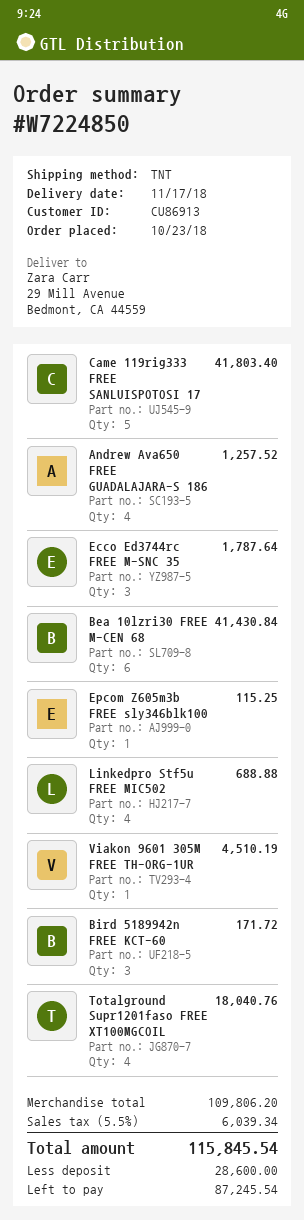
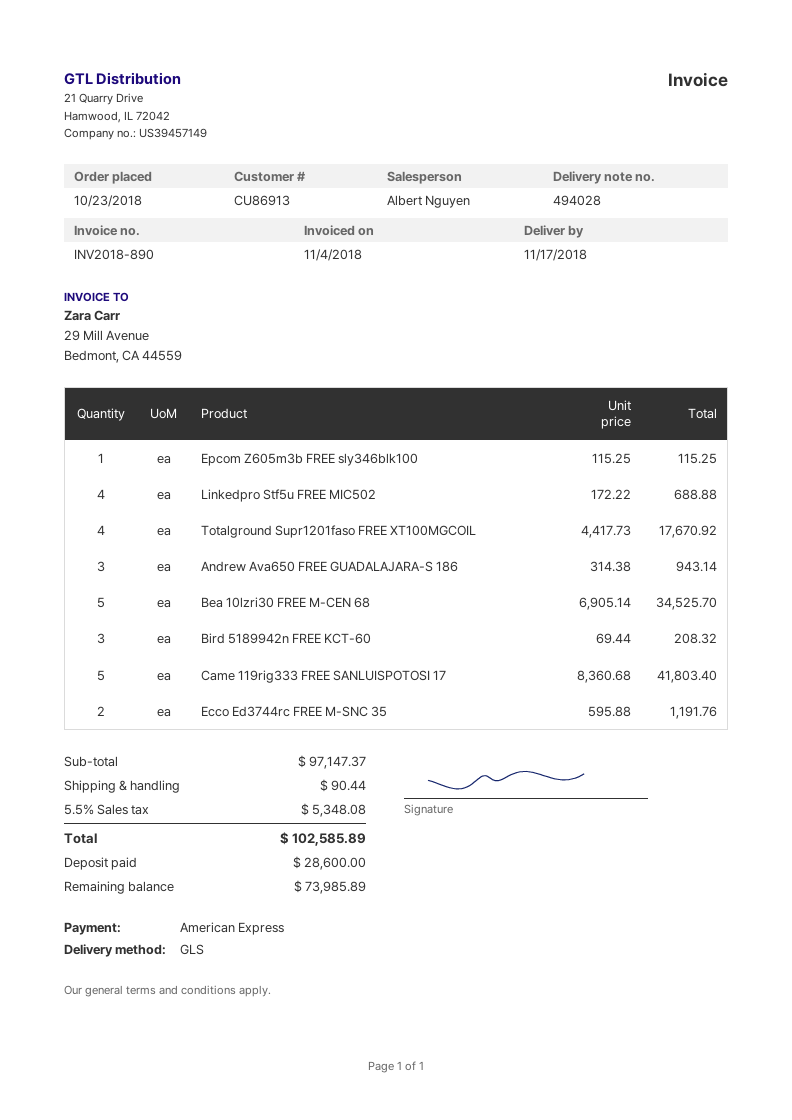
shipping method: TNT -> GLS
Andrew Ava650 FREE GUADALAJARA-S 186: 4 for 1257.52 -> 3 for 943.14
Ecco Ed3744rc FREE M-SNC 35: 3 for 1787.64 -> 2 for 1191.76
Bea 10lzri30 FREE M-CEN 68: 6 for 41430.84 -> 5 for 34525.70
Viakon 9601 305M FREE TH-ORG-1UR: 1 for 4510.19 -> none
Bird 5189942n FREE KCT-60: 3 for 171.72 -> 3 for 208.32
Totalground Supr1201faso FREE XT100MGCOIL: 4 for 18040.76 -> 4 for 17670.92
subtotal: 109806.20 -> 97147.37
shipping: none -> 90.44
tax: 5.5% = 6039.34 -> 5.5% = 5348.08
total: 115845.54 -> 102585.89
balance: 87245.54 -> 73985.89

